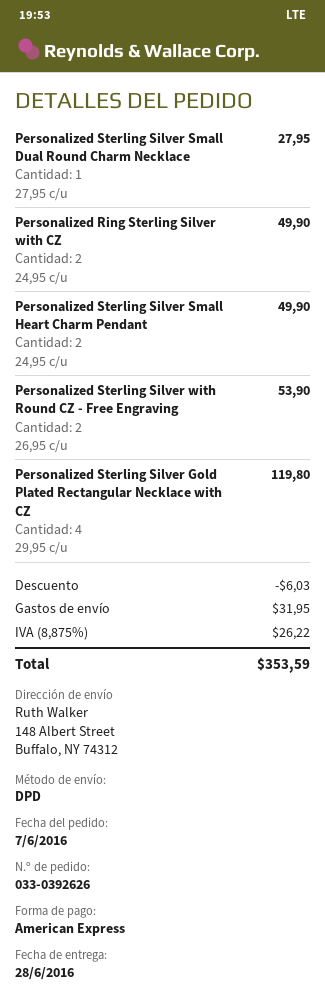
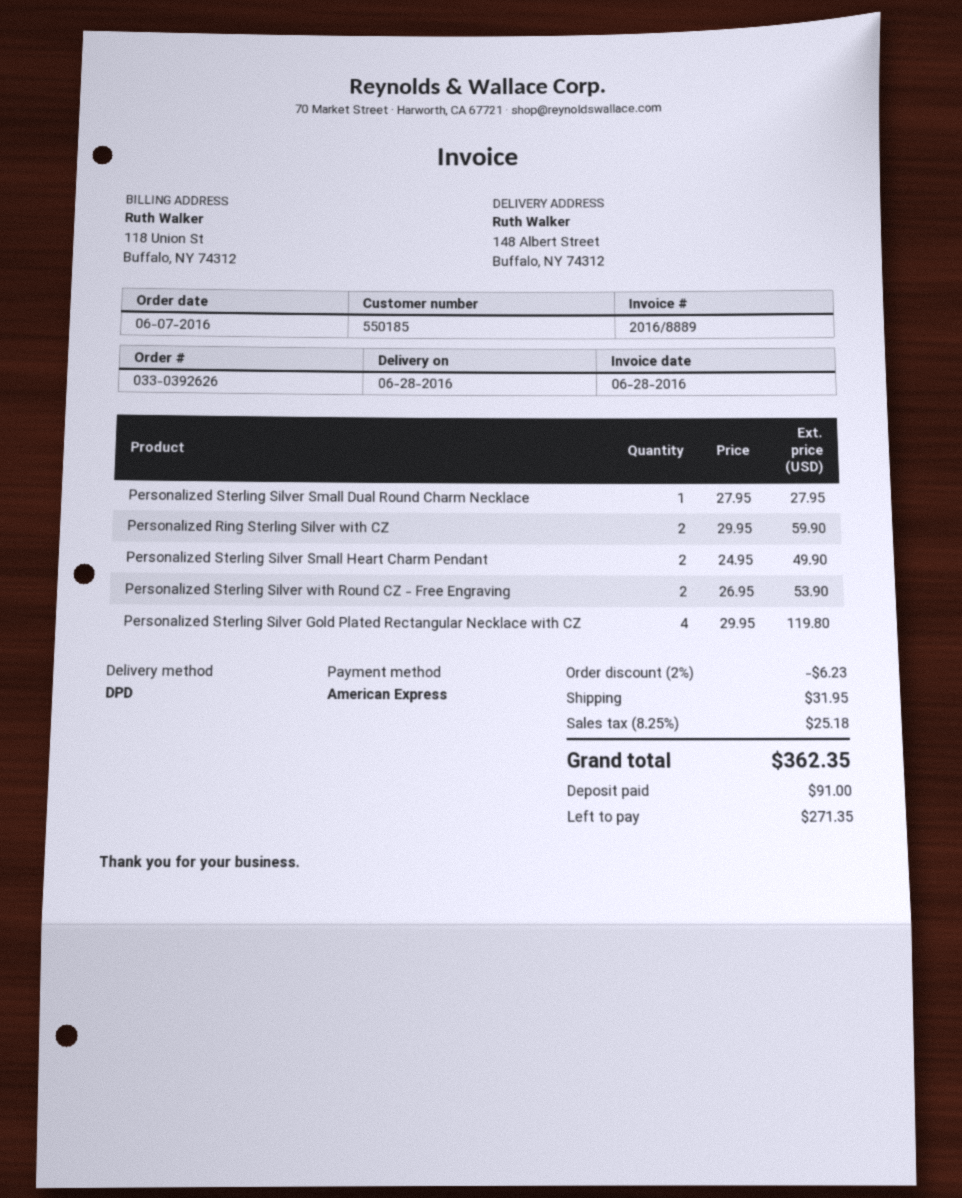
Personalized Ring Sterling Silver with CZ: 2 x 24.95 = 49.90 -> 2 x 29.95 = 59.90
discount: 6.03 -> 6.23
tax: 8.875% = 26.22 -> 8.25% = 25.18
total: 353.59 -> 362.35

